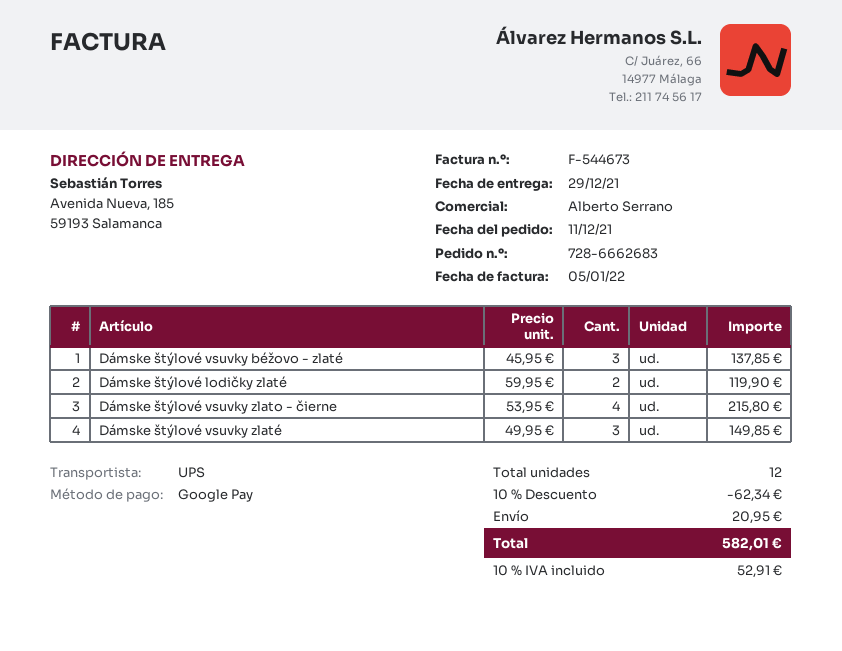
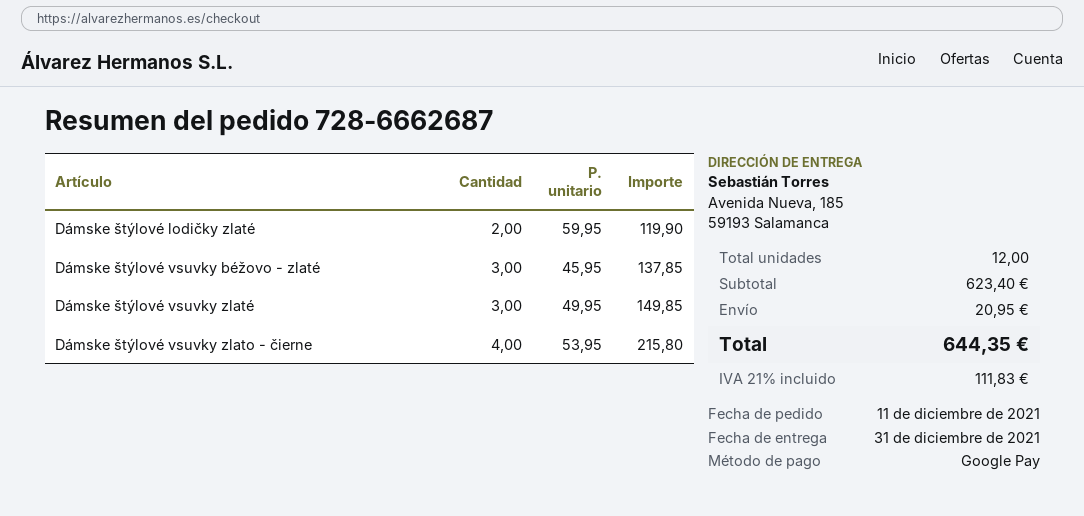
order number: 728-6662683 -> 728-6662687
delivery date: 2021-12-29 -> 2021-12-31
discount: 10% = 62.34 -> none
tax: 10% = 52.91 -> 21% = 111.83
total: 582.01 -> 644.35

